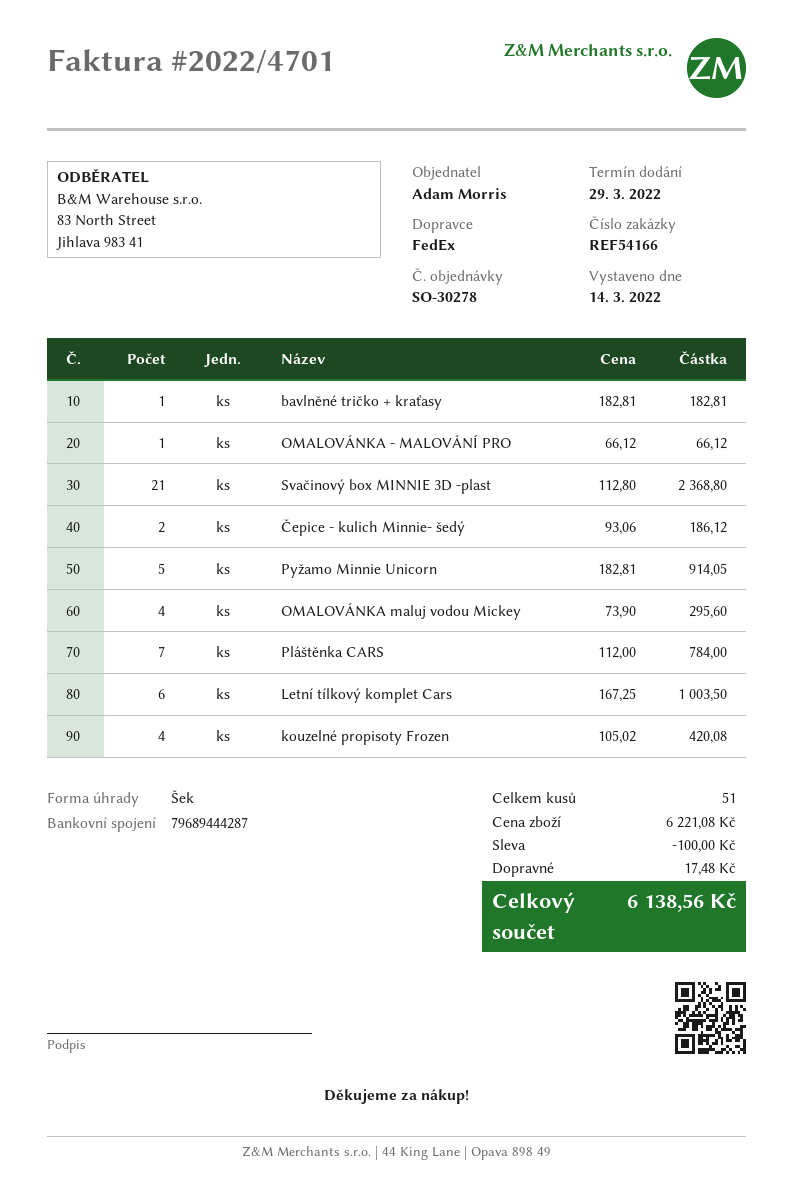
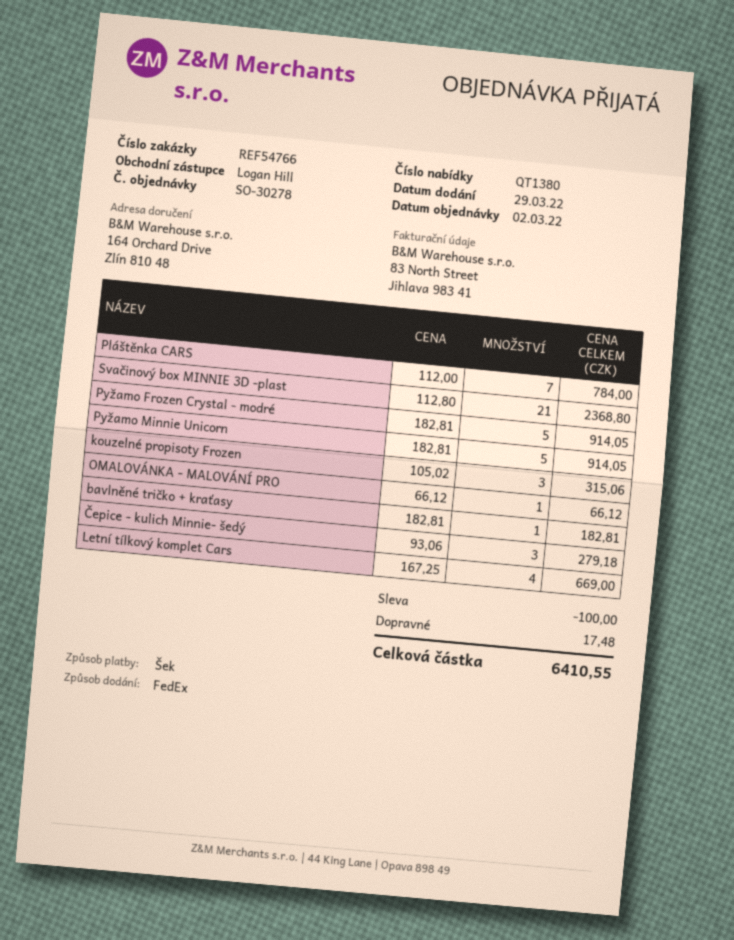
reference: REF54166 -> REF54766
Čepice - kulich Minnie- šedý: 2 x 93.06 = 186.12 -> 3 x 93.06 = 279.18
OMALOVÁNKA maluj vodou Mickey: 4 x 73.90 = 295.60 -> none
Letní tílkový komplet Cars: 6 x 167.25 = 1003.50 -> 4 x 167.25 = 669.00
kouzelné propisoty Frozen: 4 x 105.02 = 420.08 -> 3 x 105.02 = 315.06
Pyžamo Frozen Crystal - modré: none -> 5 x 182.81 = 914.05
total: 6138.56 -> 6410.55

